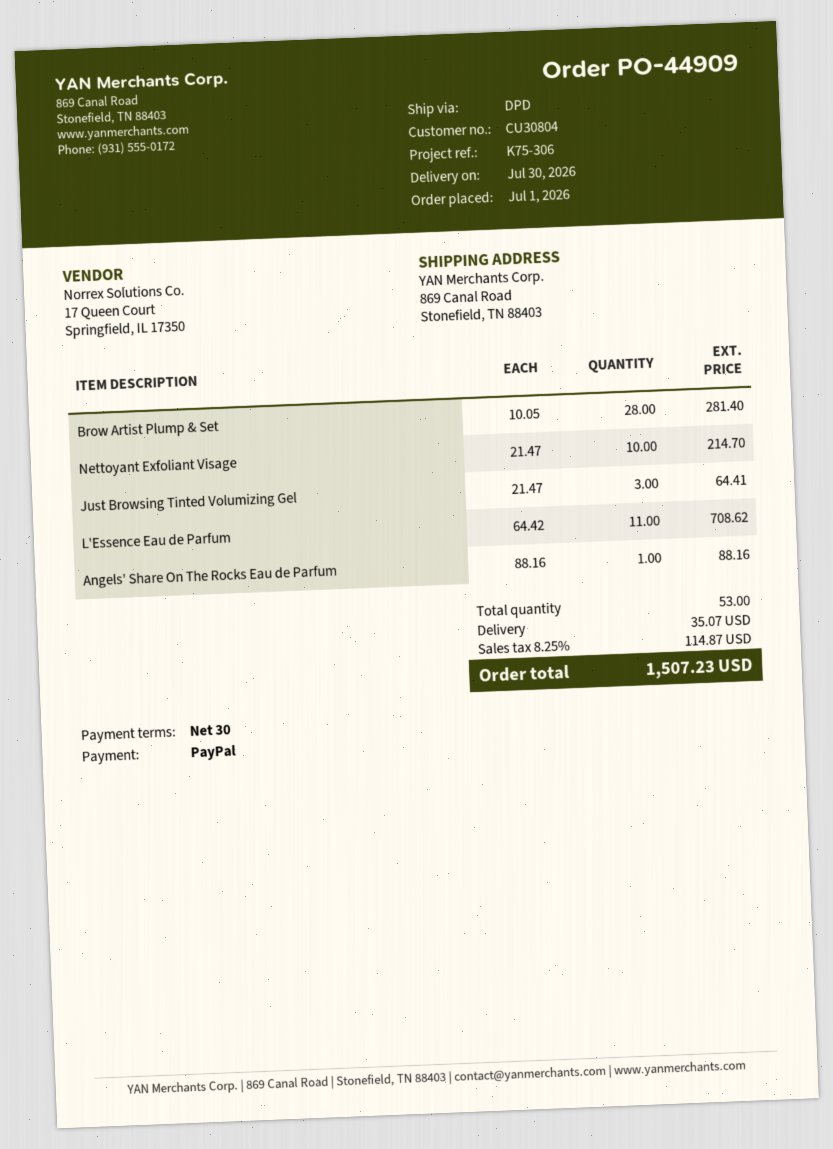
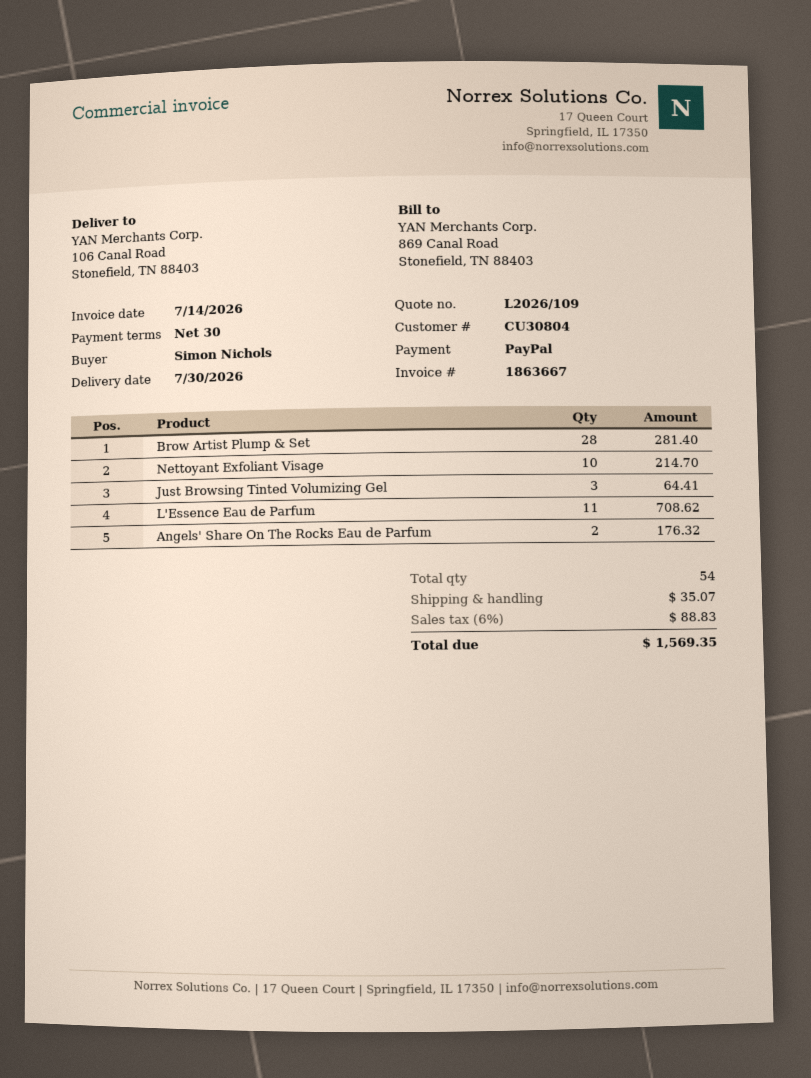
ship to: 869 Canal Road, Stonefield, TN 88403 -> 106 Canal Road, Stonefield, TN 88403
Angels' Share On The Rocks Eau de Parfum: 1 for 88.16 -> 2 for 176.32
total quantity: 53 -> 54
tax: 8.25% = 114.87 -> 6% = 88.83
total: 1507.23 -> 1569.35

